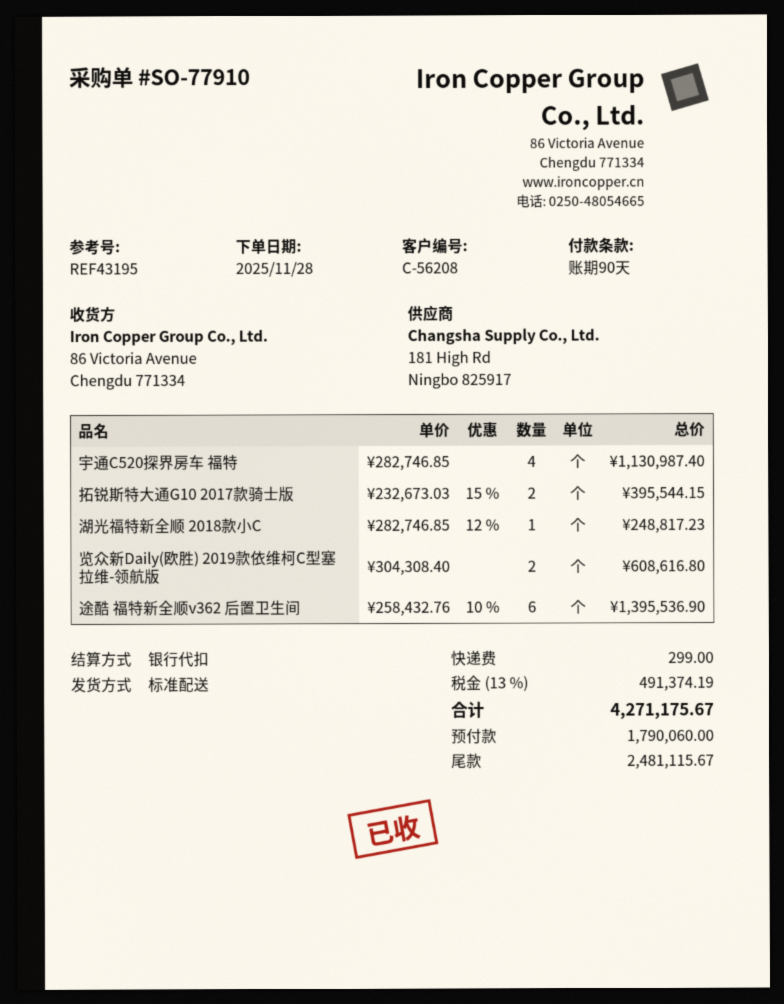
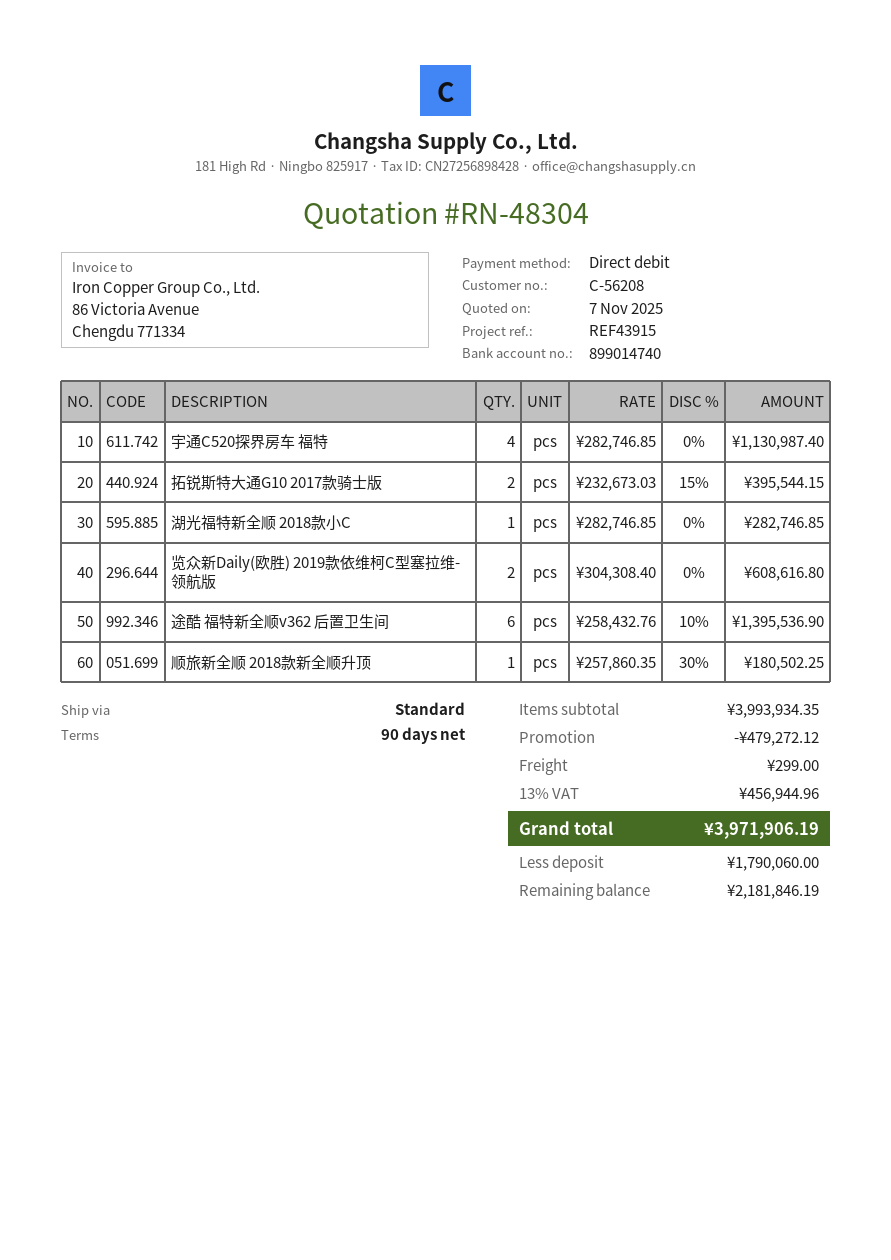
reference: REF43195 -> REF43915
湖光福特新全顺 2018款小C: 1 x 282746.85 - 12% = 248817.23 -> 1 x 282746.85 = 282746.85
顺旅新全顺 2018款新全顺升顶: none -> 1 x 257860.35 - 30% = 180502.25
discount: none -> 479272.12
tax: 13% = 491374.19 -> 13% = 456944.96
total: 4271175.67 -> 3971906.19
balance: 2481115.67 -> 2181846.19

